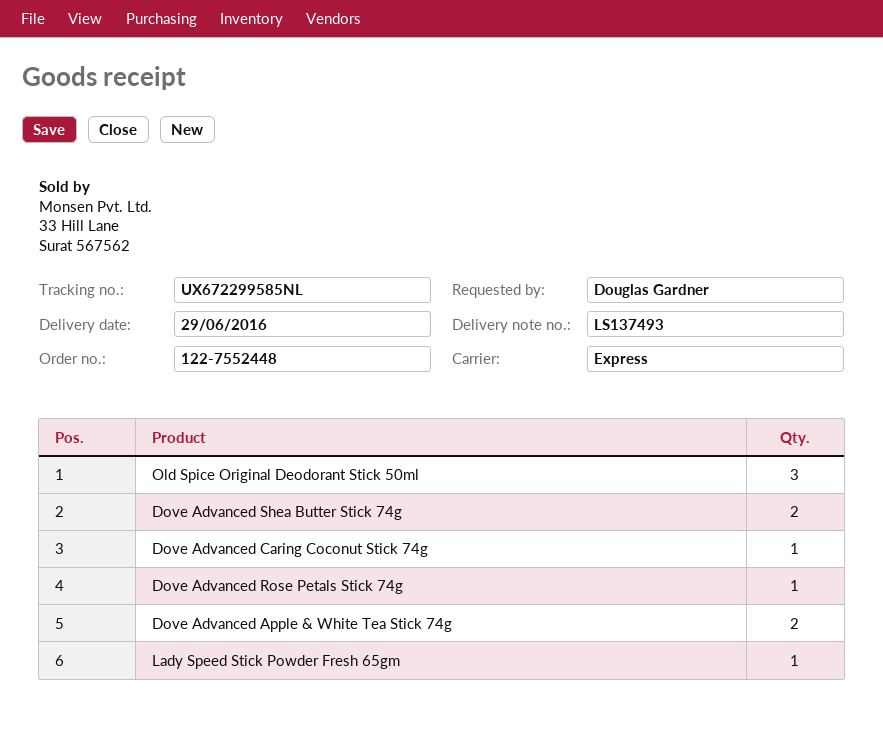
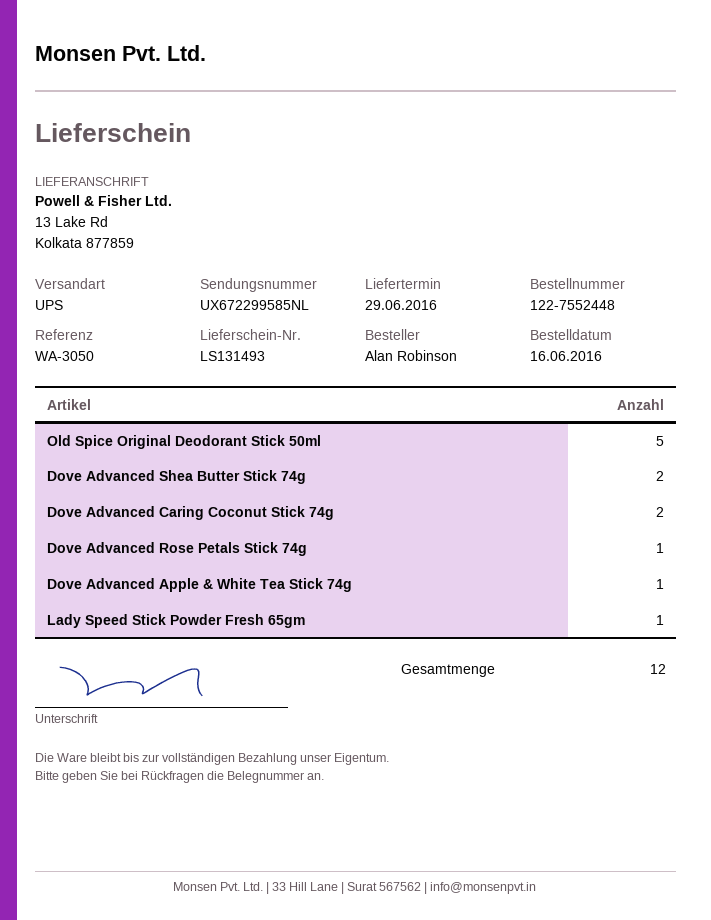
delivery note number: LS137493 -> LS131493
ordered by: Douglas Gardner -> Alan Robinson
shipping method: express -> UPS
Old Spice Original Deodorant Stick 50ml: 3 -> 5
Dove Advanced Caring Coconut Stick 74g: 1 -> 2
Dove Advanced Apple & White Tea Stick 74g: 2 -> 1

